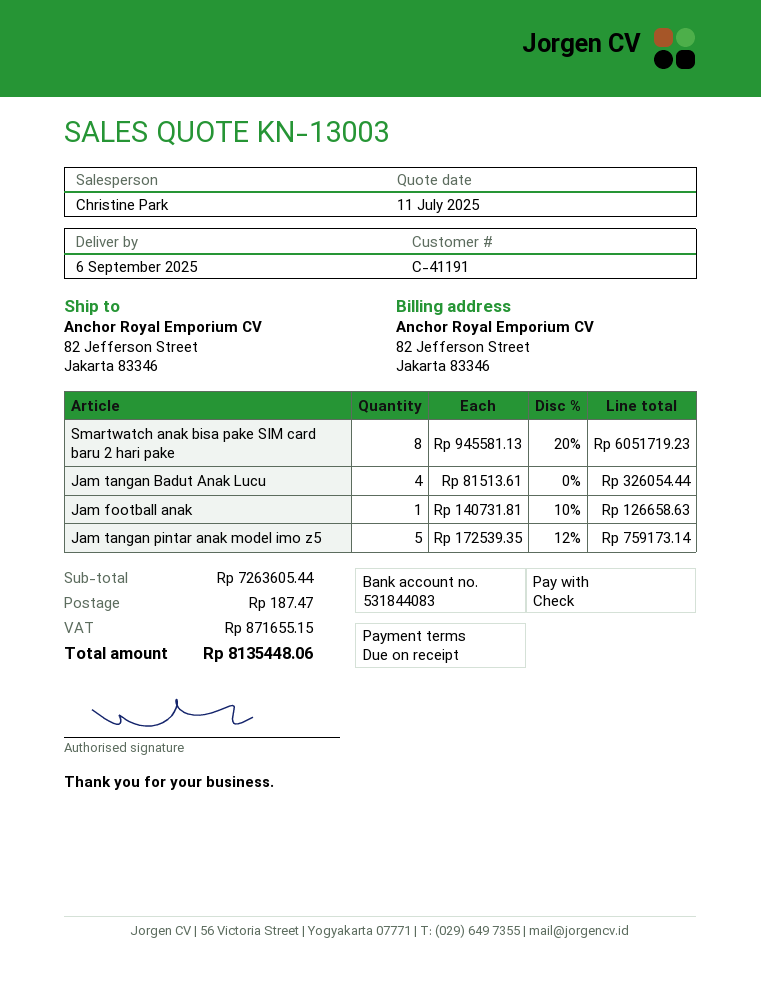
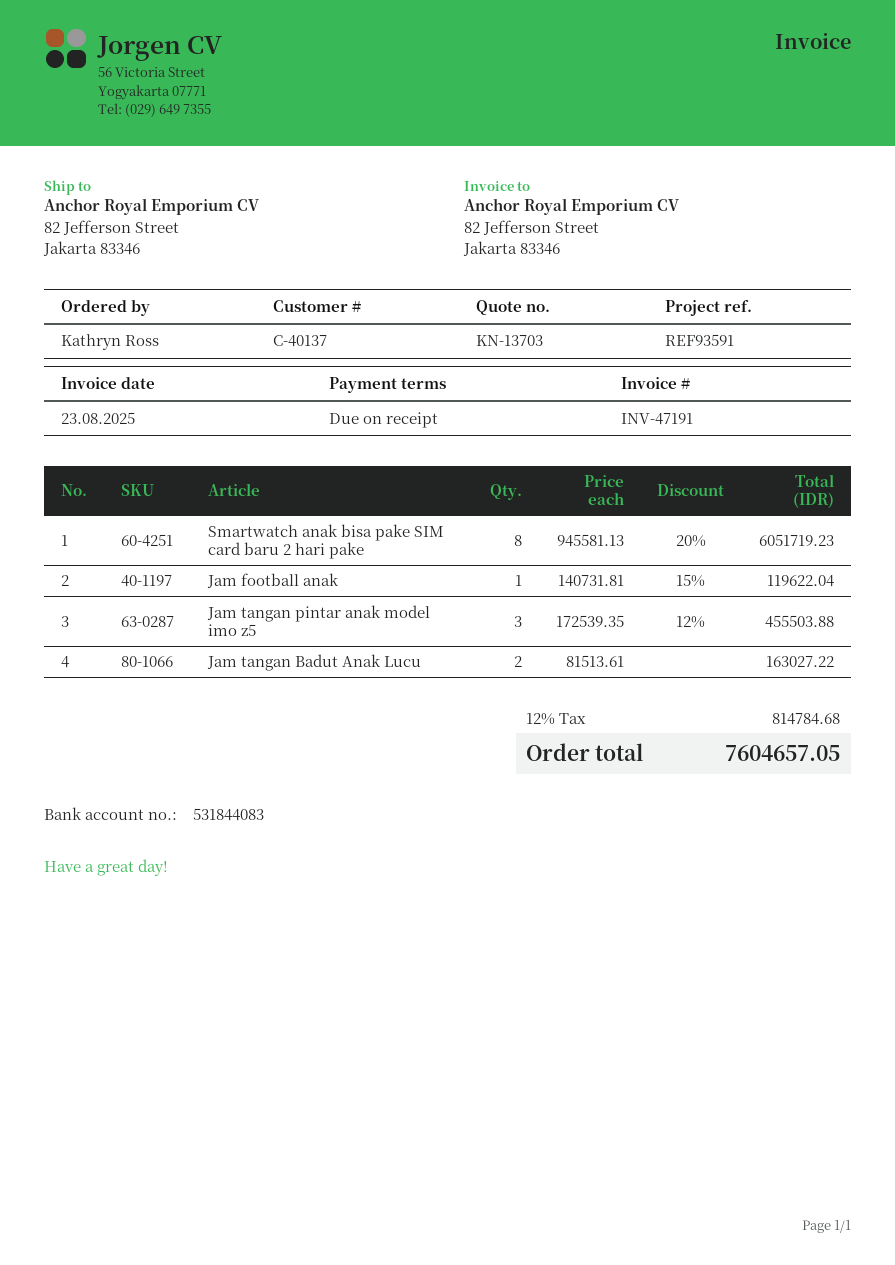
quote number: KN-13003 -> KN-13703
customer number: C-41191 -> C-40137
Jam tangan Badut Anak Lucu: 4 x 81513.61 = 326054.44 -> 2 x 81513.61 = 163027.22
Jam football anak: 1 x 140731.81 - 10% = 126658.63 -> 1 x 140731.81 - 15% = 119622.04
Jam tangan pintar anak model imo z5: 5 x 172539.35 - 12% = 759173.14 -> 3 x 172539.35 - 12% = 455503.88
shipping: 187.47 -> none
tax: 871655.15 -> 814784.68
total: 8135448.06 -> 7604657.05

